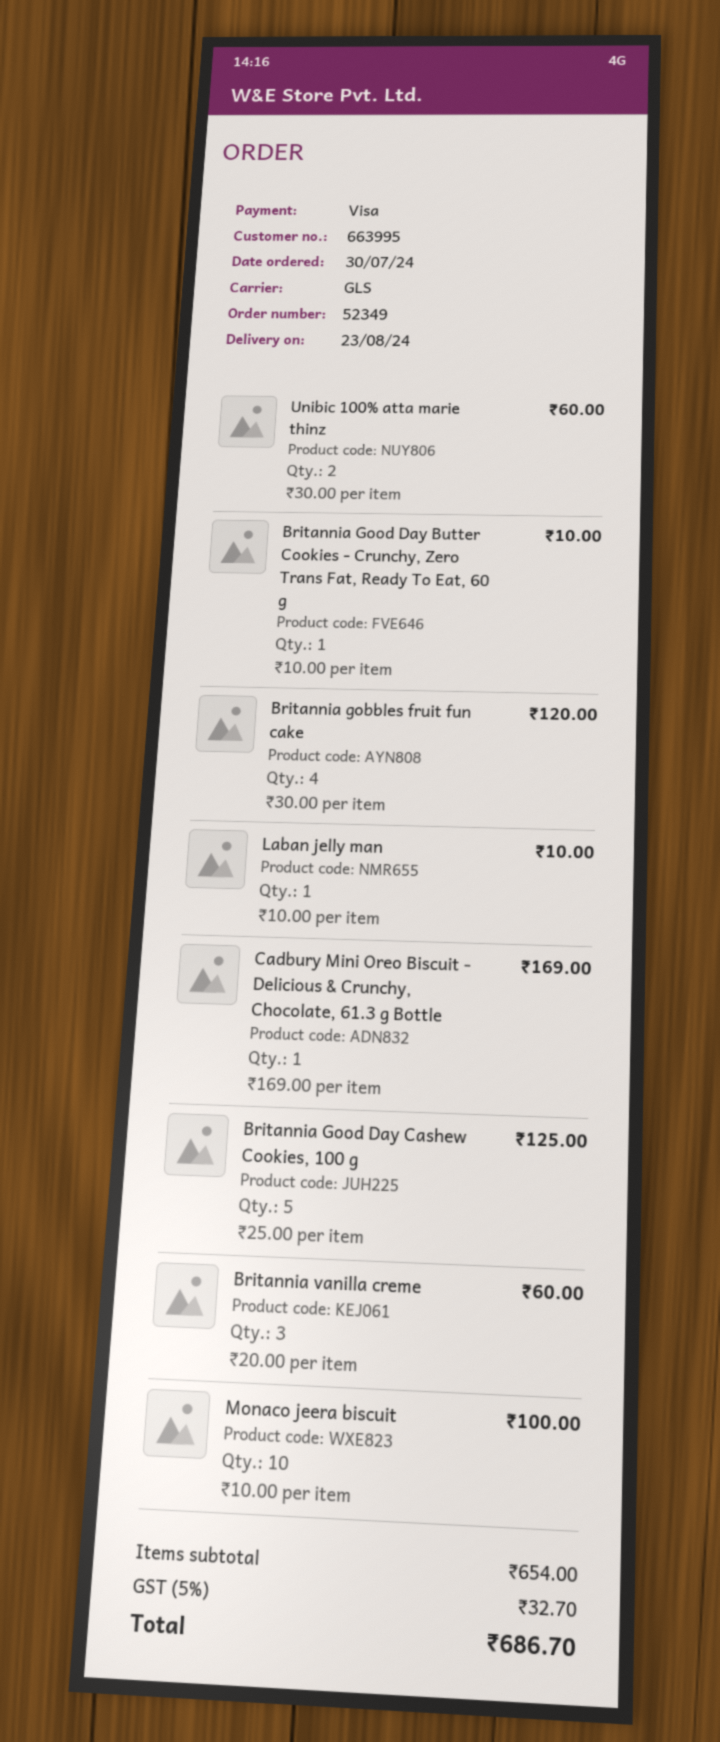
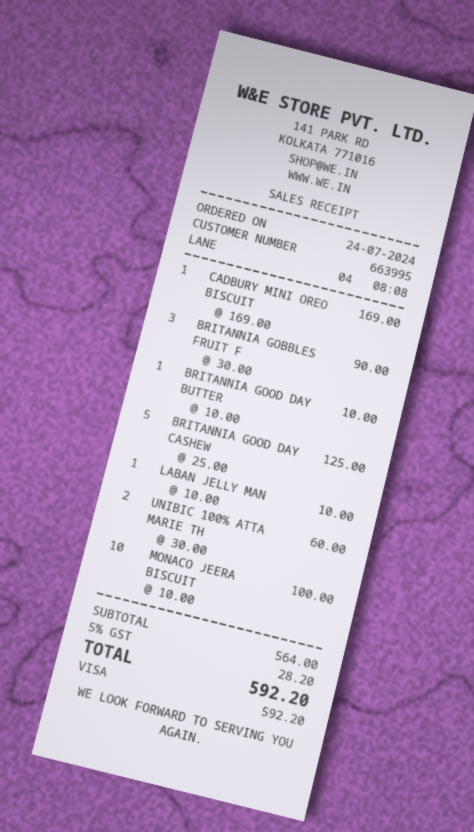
order date: 2024-07-30 -> 2024-07-24
Britannia gobbles fruit fun cake: 4 x 30.00 = 120.00 -> 3 x 30.00 = 90.00
Britannia vanilla creme: 3 x 20.00 = 60.00 -> none
subtotal: 654.00 -> 564.00
tax: 5% = 32.70 -> 5% = 28.20
total: 686.70 -> 592.20

